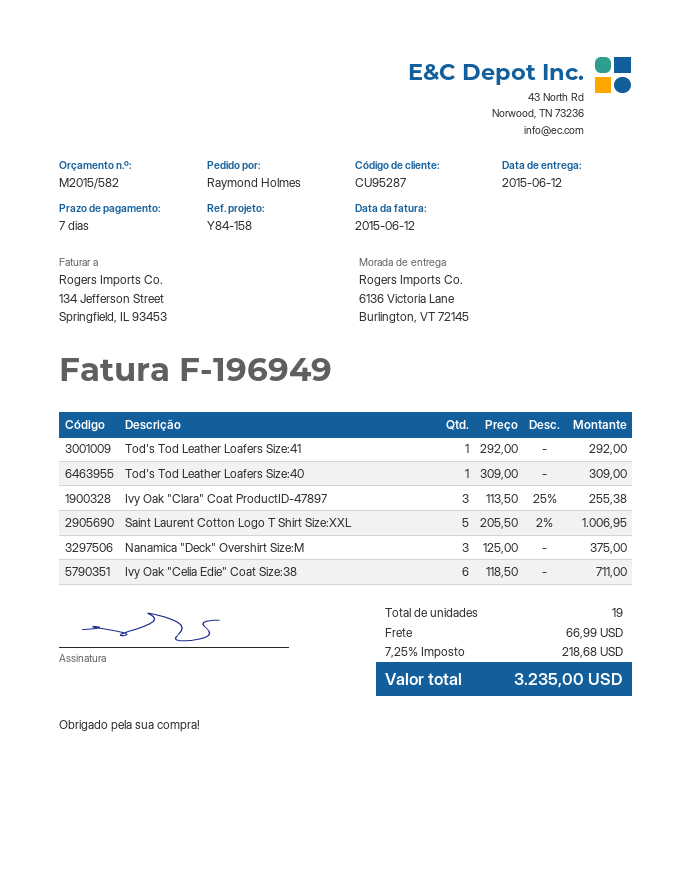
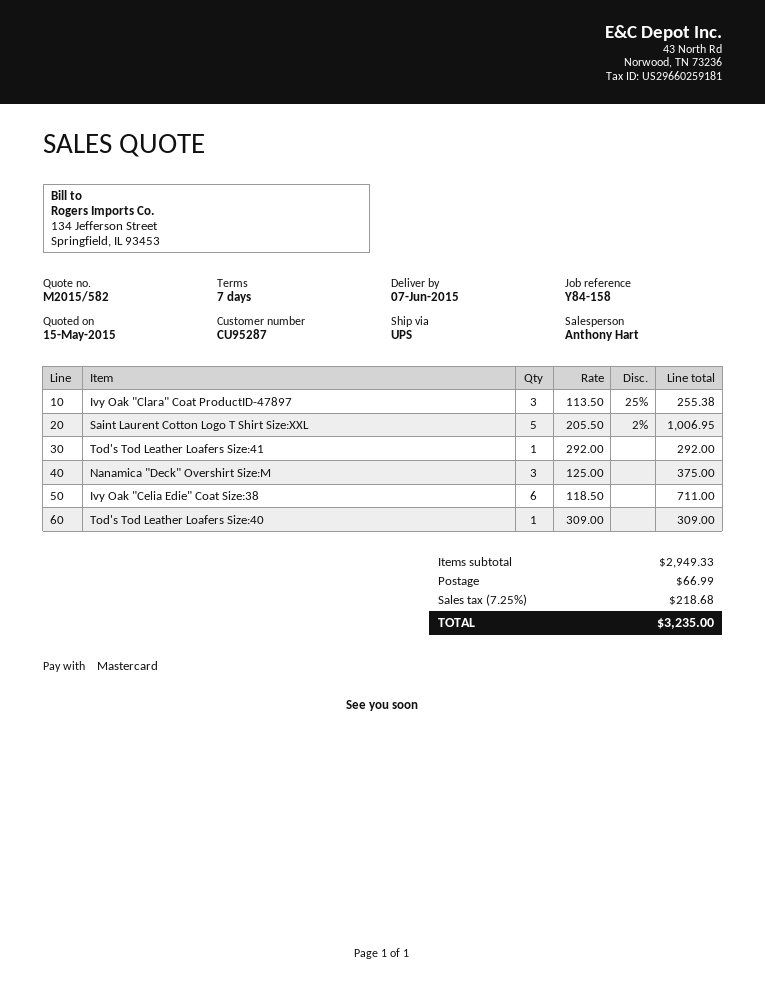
delivery date: 2015-06-12 -> 2015-06-07

